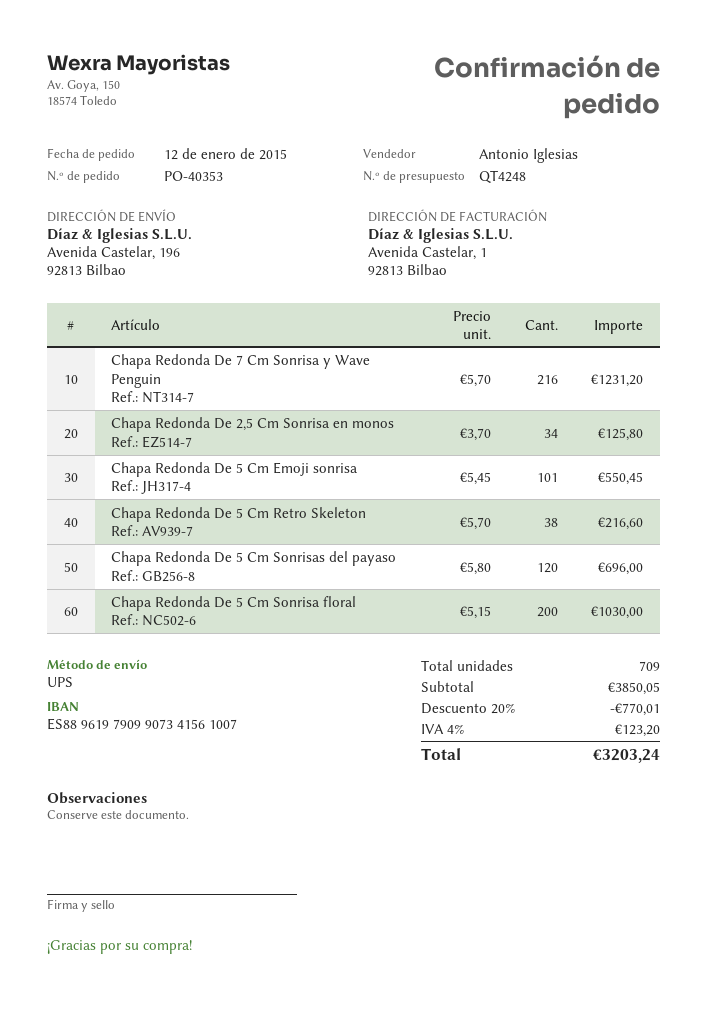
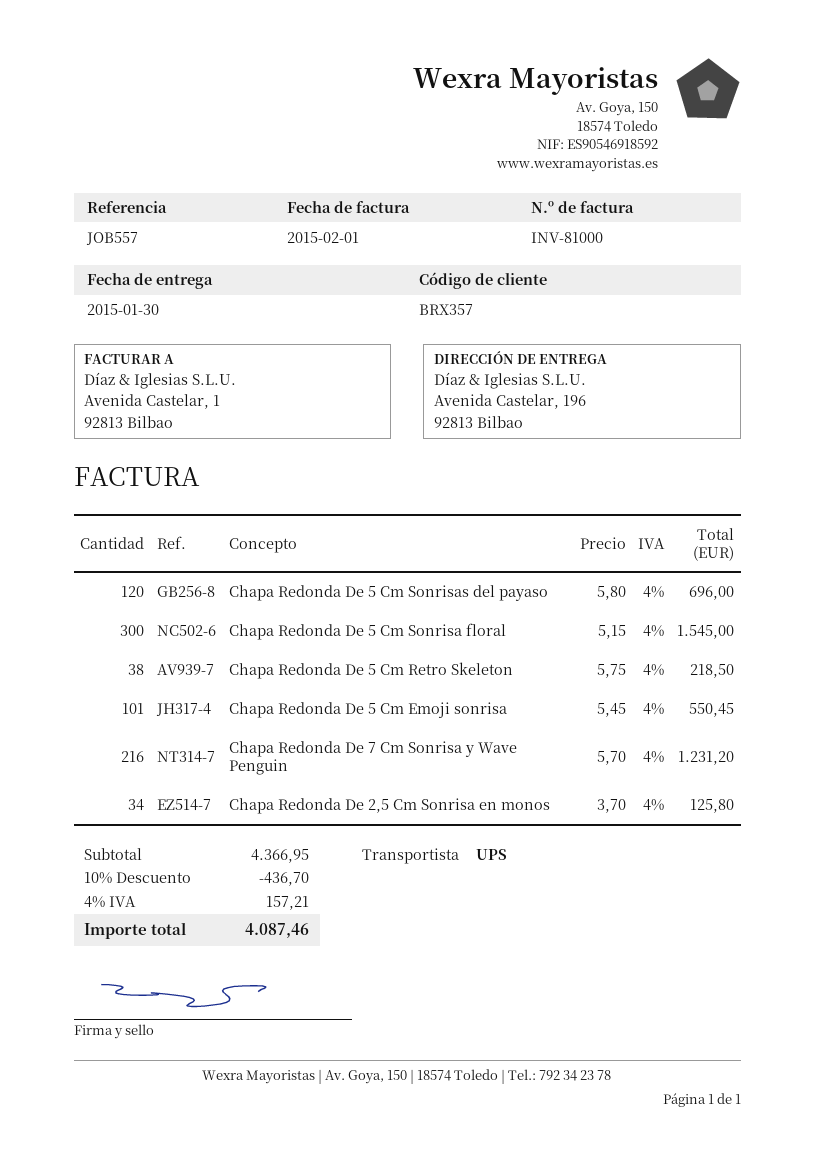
Chapa Redonda De 5 Cm Retro Skeleton: 38 x 5.70 = 216.60 -> 38 x 5.75 = 218.50
Chapa Redonda De 5 Cm Sonrisa floral: 200 x 5.15 = 1030.00 -> 300 x 5.15 = 1545.00
subtotal: 3850.05 -> 4366.95
discount: 20% = 770.01 -> 10% = 436.70
tax: 4% = 123.20 -> 4% = 157.21
total: 3203.24 -> 4087.46

